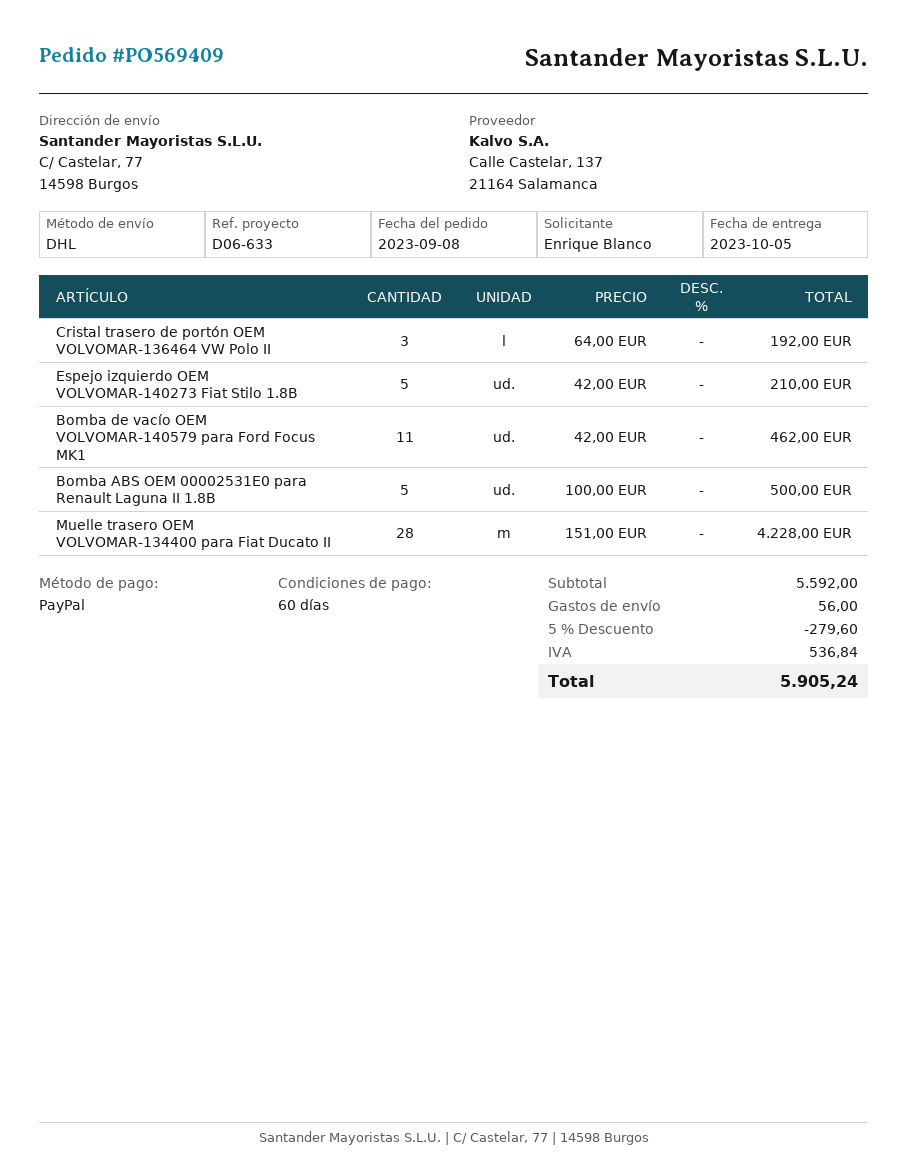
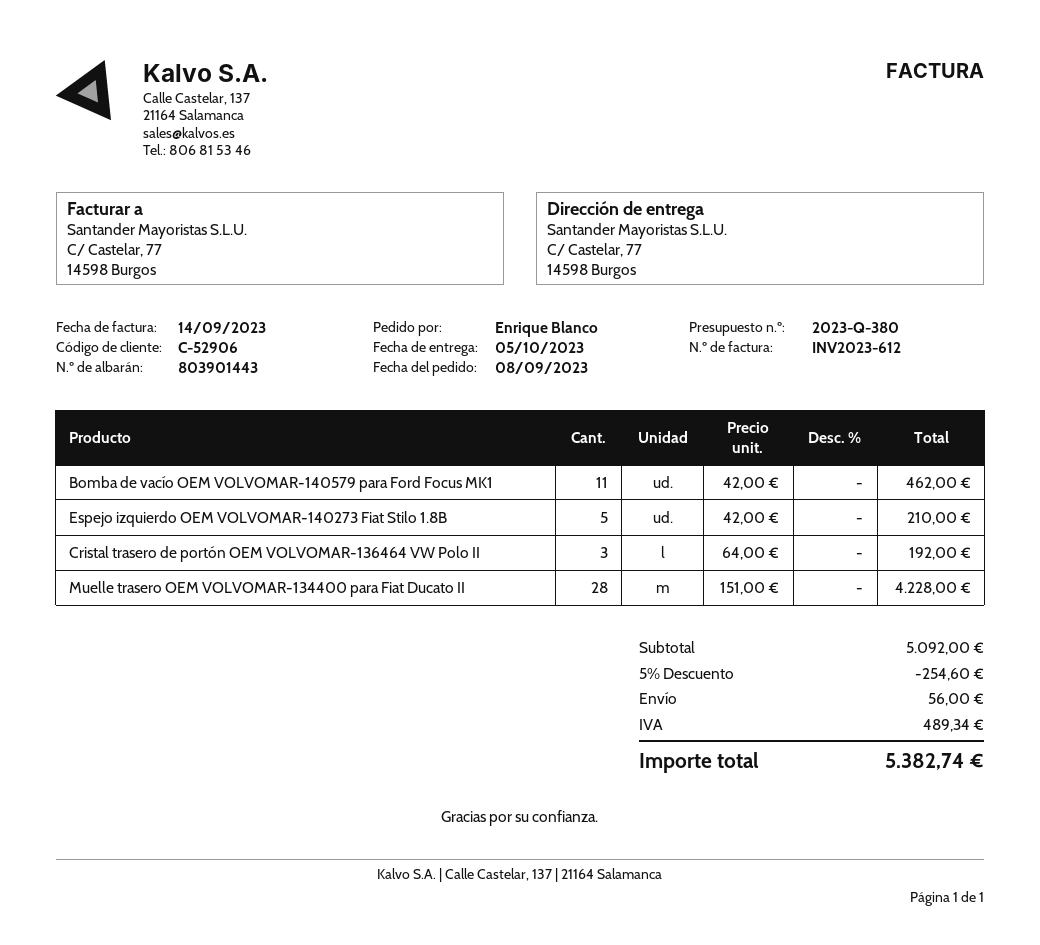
Bomba ABS OEM 00002531E0 para Renault Laguna II 1.8B: 5 x 100.00 = 500.00 -> none
subtotal: 5592.00 -> 5092.00
discount: 5% = 279.60 -> 5% = 254.60
tax: 536.84 -> 489.34
total: 5905.24 -> 5382.74

